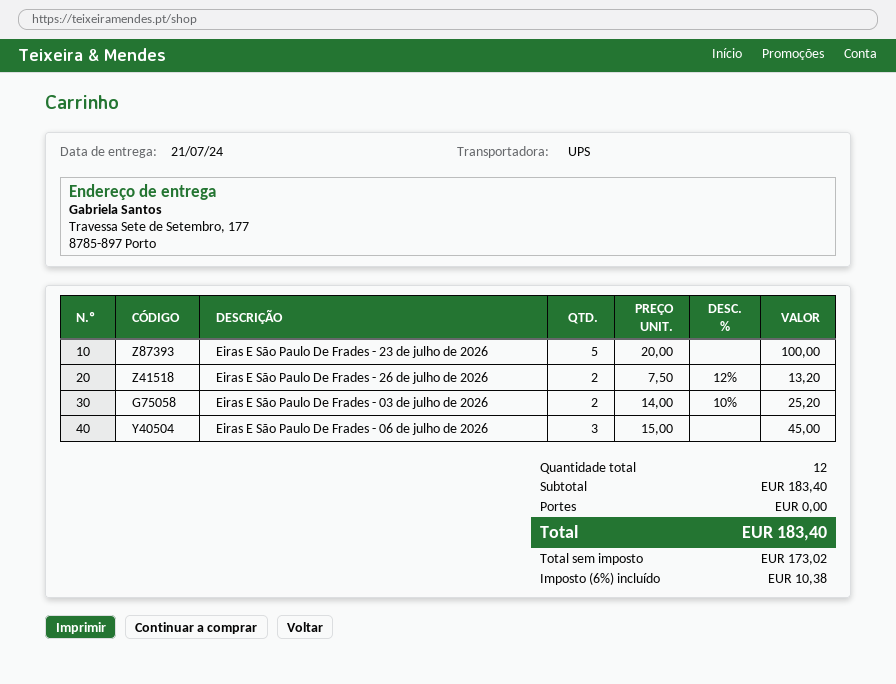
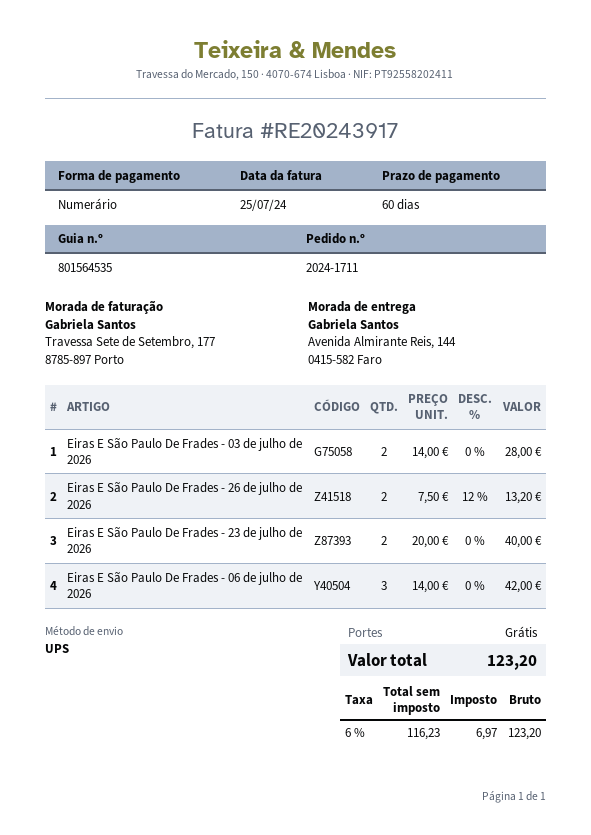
ship to: Travessa Sete de Setembro, 177, 8785-897 Porto -> Avenida Almirante Reis, 144, 0415-582 Faro
Eiras E São Paulo De Frades - 23 de julho de 2026: 5 x 20.00 = 100.00 -> 2 x 20.00 = 40.00
Eiras E São Paulo De Frades - 03 de julho de 2026: 2 x 14.00 - 10% = 25.20 -> 2 x 14.00 = 28.00
Eiras E São Paulo De Frades - 06 de julho de 2026: 3 x 15.00 = 45.00 -> 3 x 14.00 = 42.00
net: 173.02 -> 116.23
tax: 6% = 10.38 -> 6% = 6.97
total: 183.40 -> 123.20

